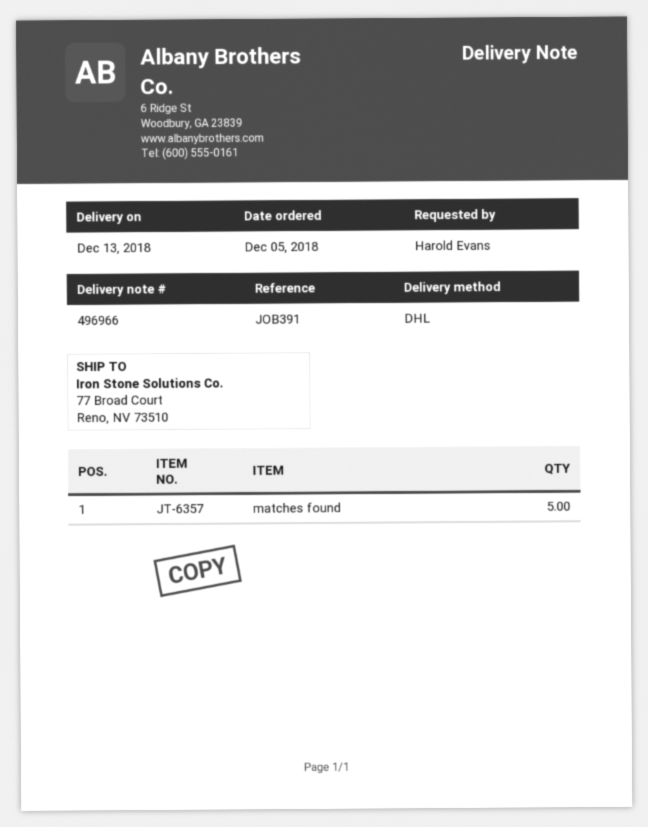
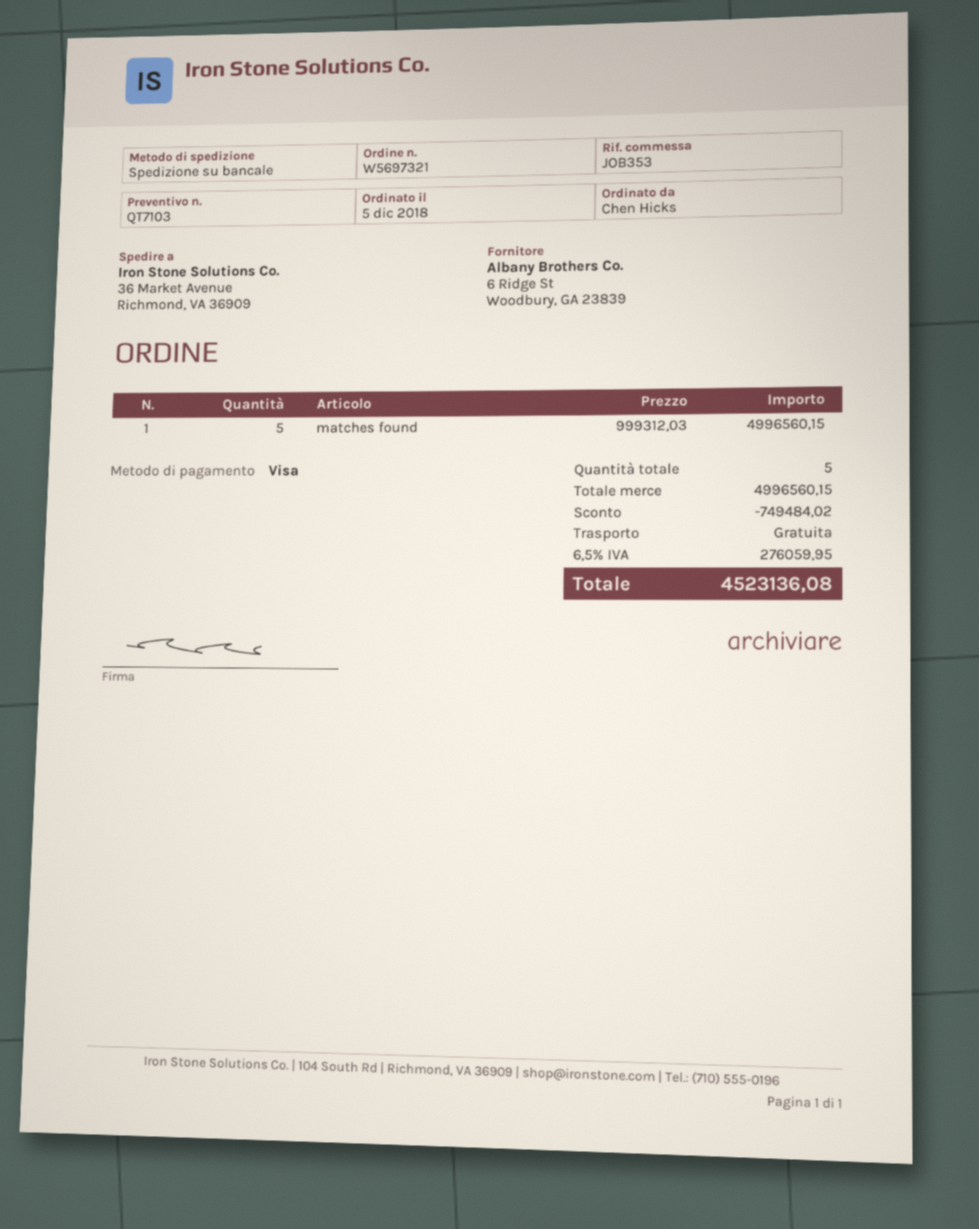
reference: JOB391 -> JOB353
ordered by: Harold Evans -> Chen Hicks
shipping method: DHL -> pallet freight
ship to: 77 Broad Court, Reno, NV 73510 -> 36 Market Avenue, Richmond, VA 36909

